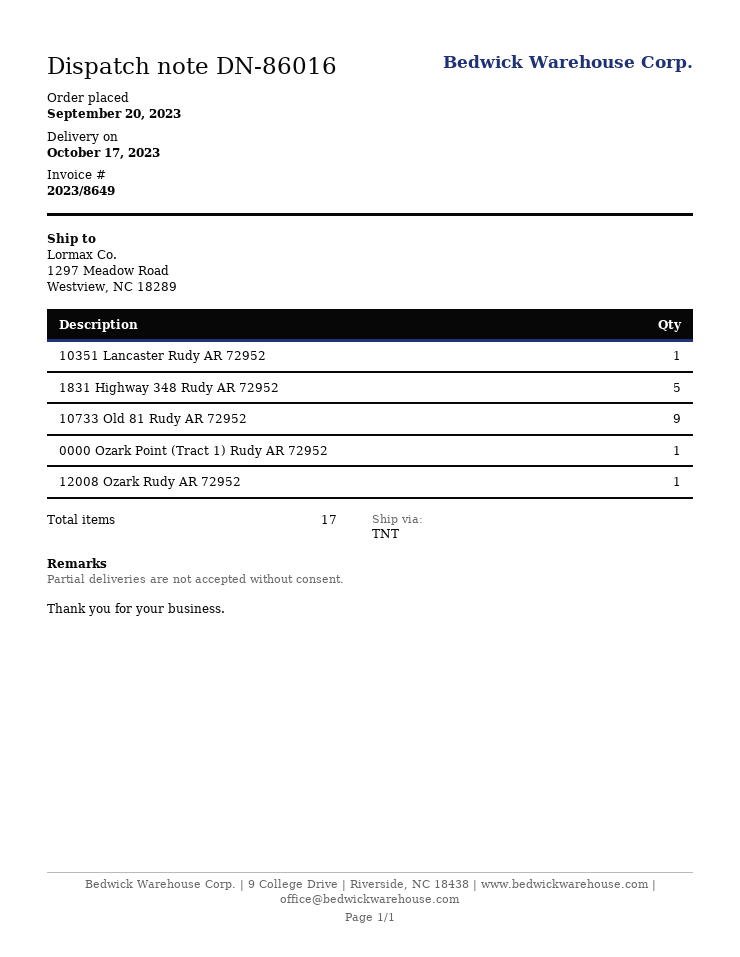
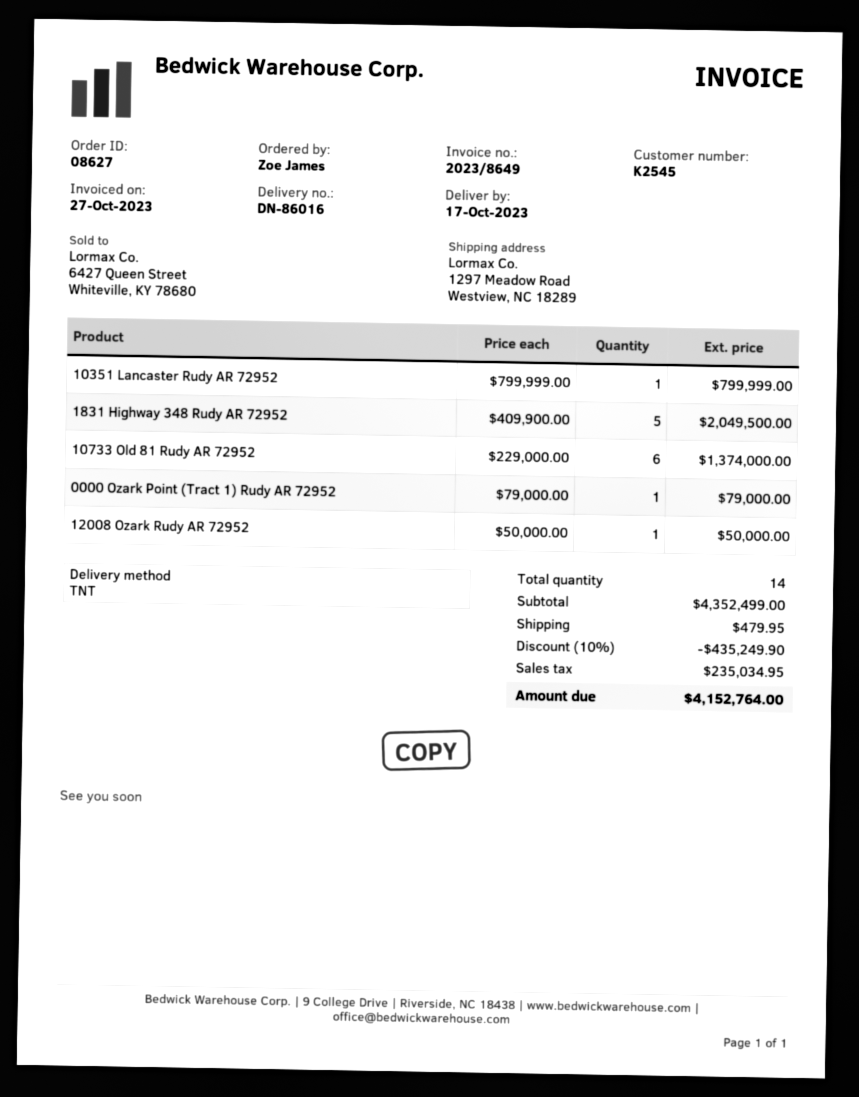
10733 Old 81 Rudy AR 72952: 9 -> 6
total quantity: 17 -> 14

